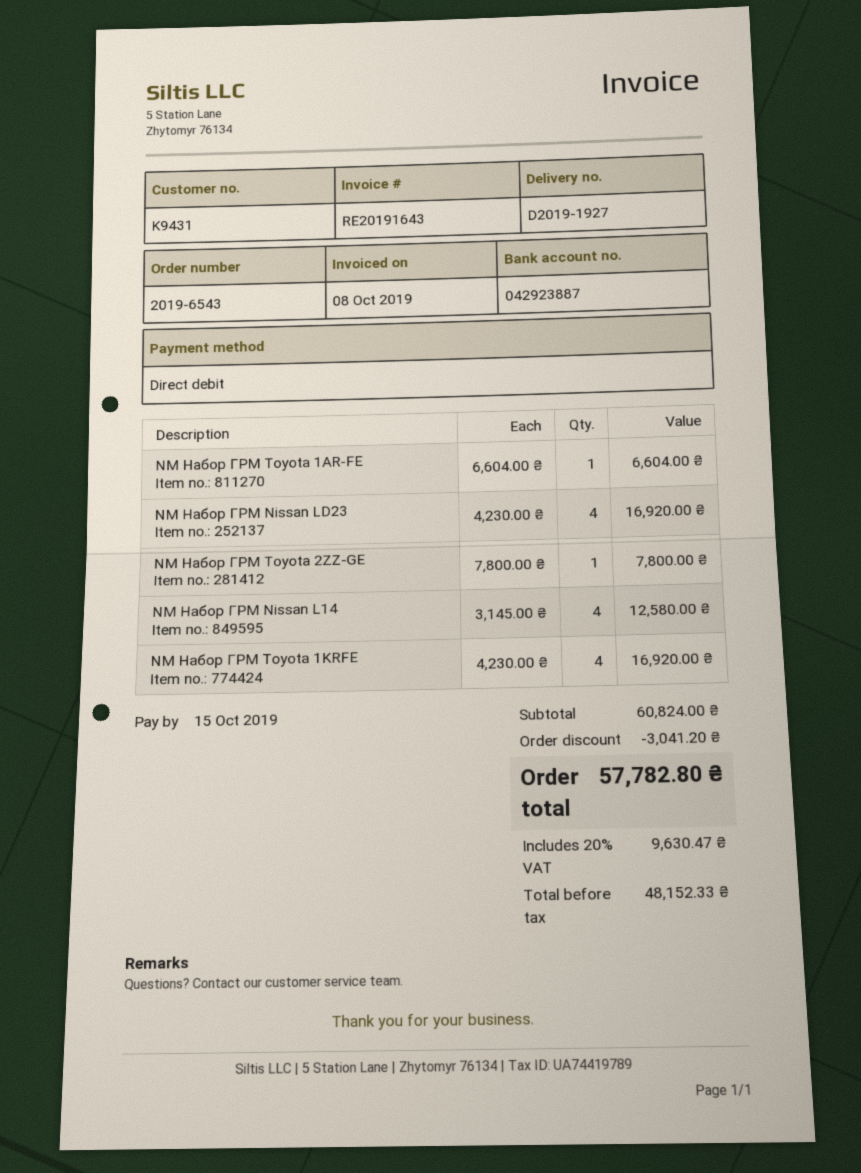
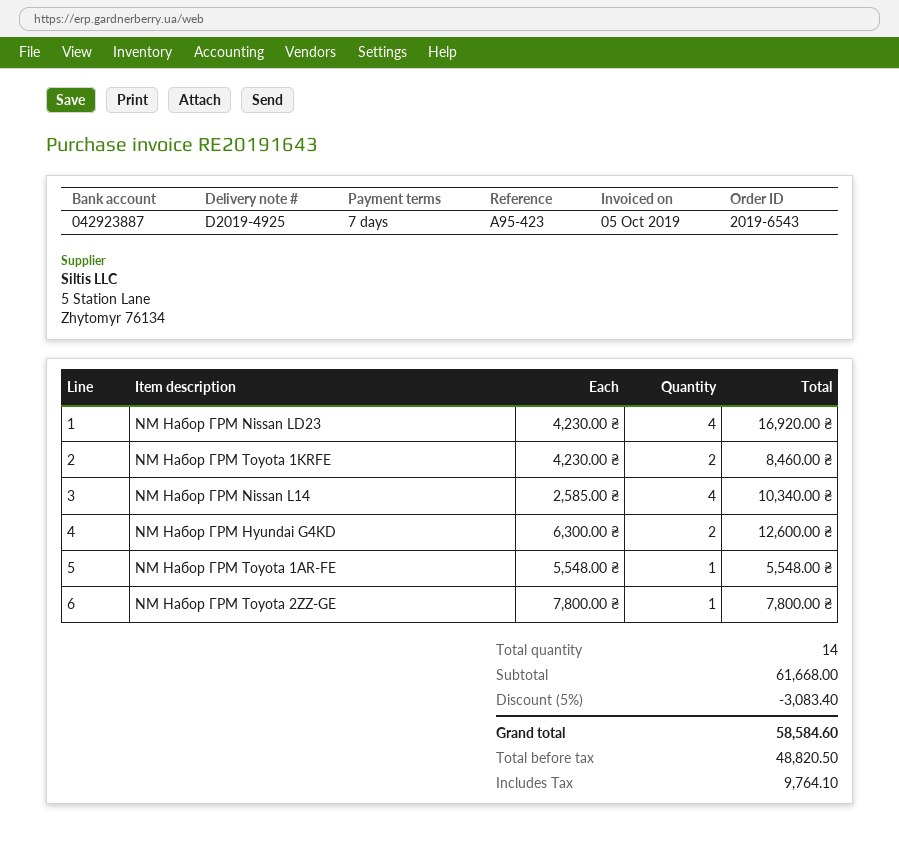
delivery note number: D2019-1927 -> D2019-4925
invoice date: 2019-10-08 -> 2019-10-05
NM Набор ГРМ Toyota 1AR-FE: 1 x 6604.00 = 6604.00 -> 1 x 5548.00 = 5548.00
NM Набор ГРМ Nissan L14: 4 x 3145.00 = 12580.00 -> 4 x 2585.00 = 10340.00
NM Набор ГРМ Toyota 1KRFE: 4 x 4230.00 = 16920.00 -> 2 x 4230.00 = 8460.00
NM Набор ГРМ Hyundai G4KD: none -> 2 x 6300.00 = 12600.00
subtotal: 60824.00 -> 61668.00
discount: 3041.20 -> 3083.40
net: 48152.33 -> 48820.50
tax: 9630.47 -> 9764.10
total: 57782.80 -> 58584.60

